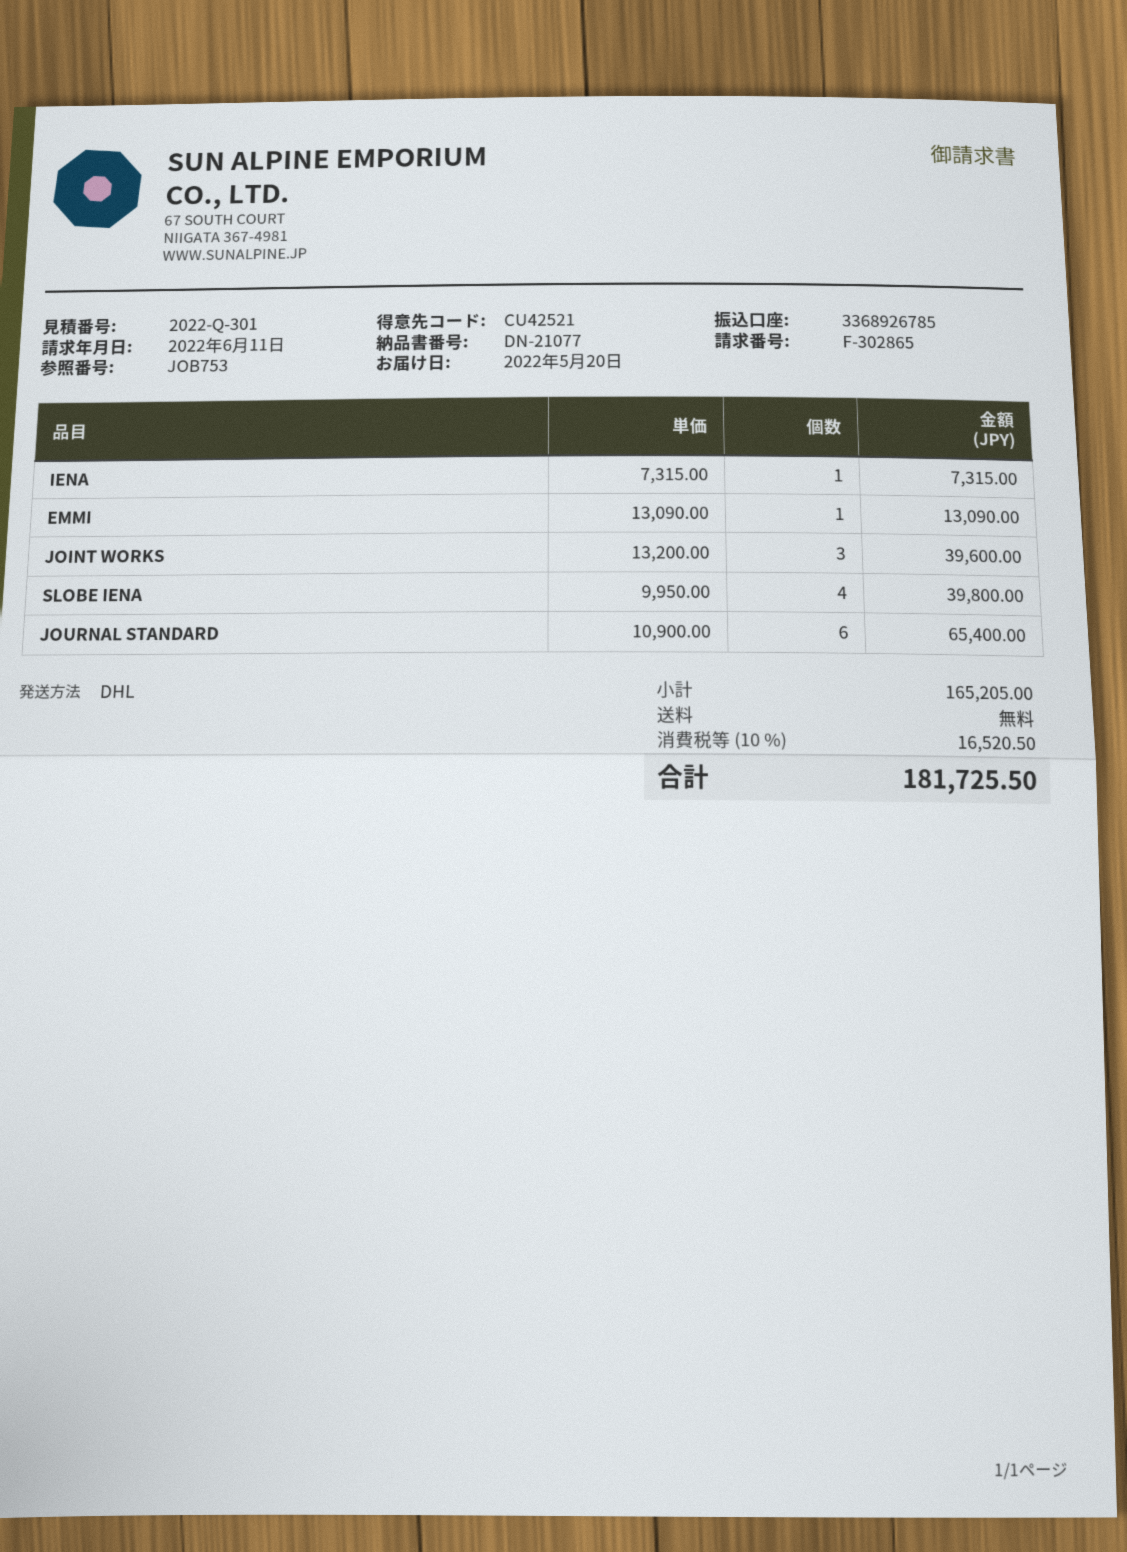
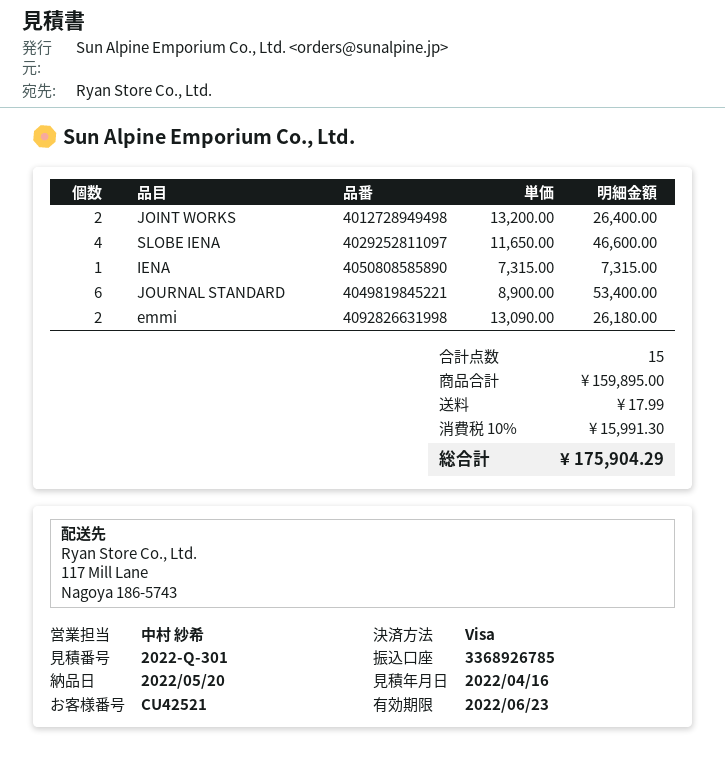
EMMI: 1 x 13090.00 = 13090.00 -> 2 x 13090.00 = 26180.00
JOINT WORKS: 3 x 13200.00 = 39600.00 -> 2 x 13200.00 = 26400.00
SLOBE IENA: 4 x 9950.00 = 39800.00 -> 4 x 11650.00 = 46600.00
JOURNAL STANDARD: 6 x 10900.00 = 65400.00 -> 6 x 8900.00 = 53400.00
subtotal: 165205.00 -> 159895.00
shipping: 0.00 -> 17.99
tax: 10% = 16520.50 -> 10% = 15991.30
total: 181725.50 -> 175904.29

